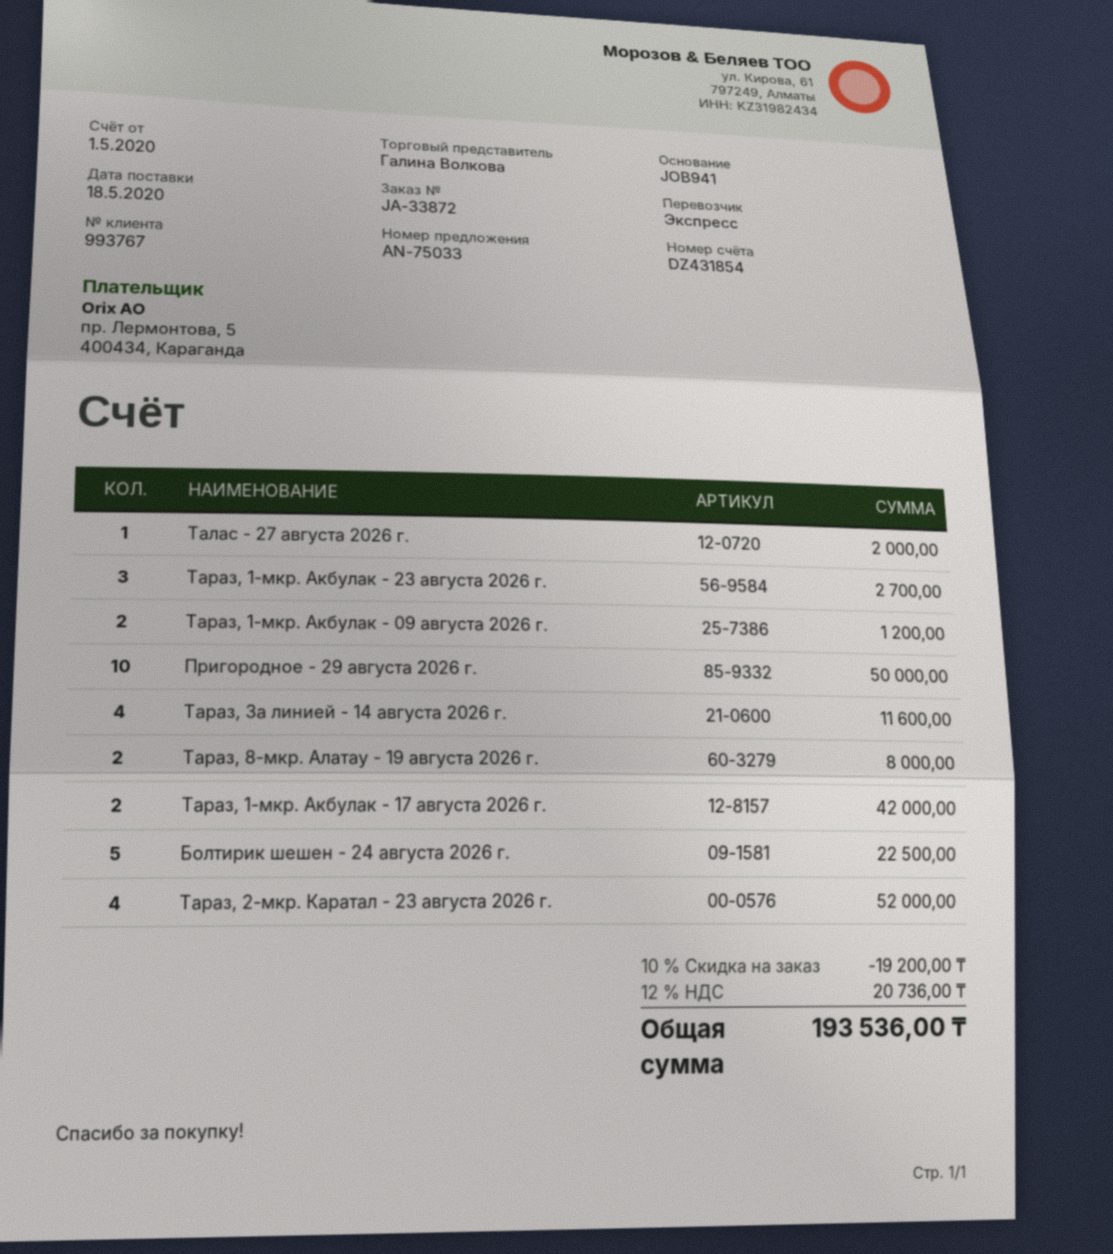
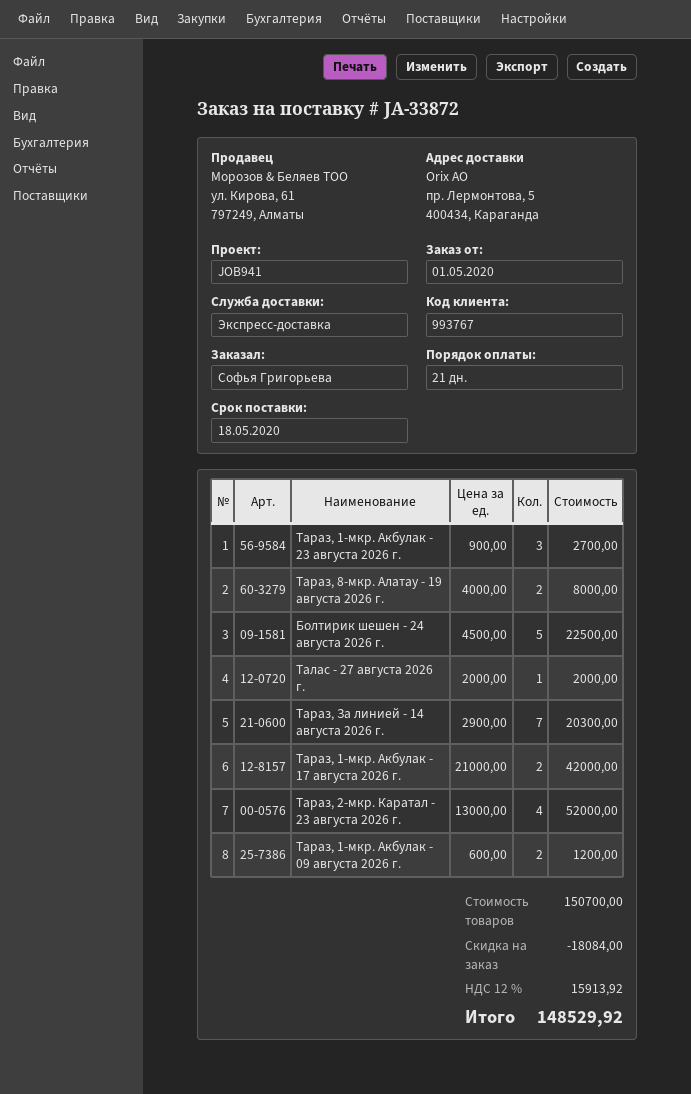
Пригородное - 29 августа 2026 г.: 10 for 50000.00 -> none
Тараз, За линией - 14 августа 2026 г.: 4 for 11600.00 -> 7 for 20300.00
discount: 19200.00 -> 18084.00
tax: 12% = 20736.00 -> 12% = 15913.92
total: 193536.00 -> 148529.92

